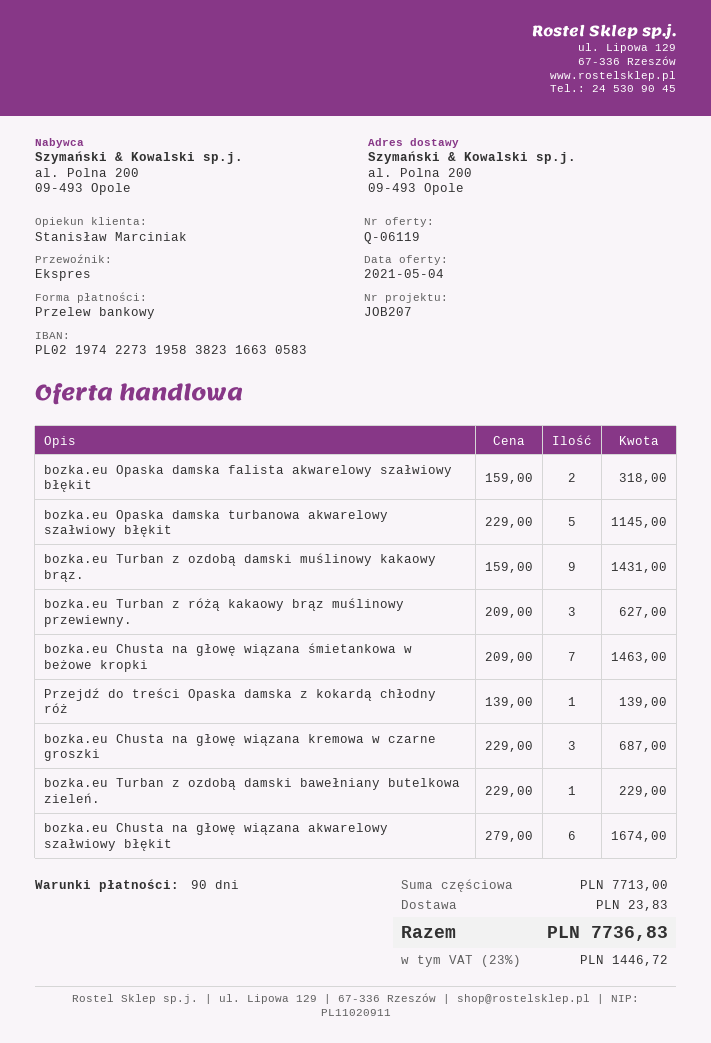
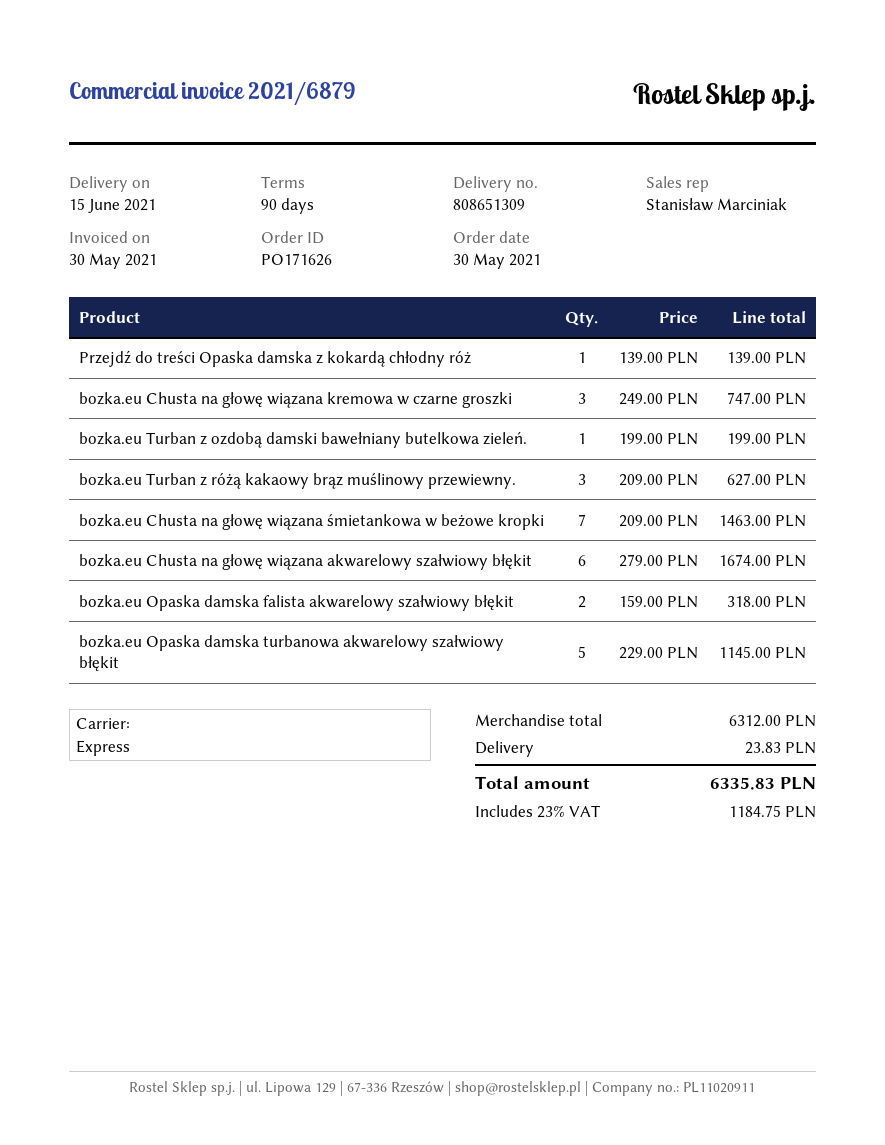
bozka.eu Turban z ozdobą damski muślinowy kakaowy brąz.: 9 x 159.00 = 1431.00 -> none
bozka.eu Chusta na głowę wiązana kremowa w czarne groszki: 3 x 229.00 = 687.00 -> 3 x 249.00 = 747.00
bozka.eu Turban z ozdobą damski bawełniany butelkowa zieleń.: 1 x 229.00 = 229.00 -> 1 x 199.00 = 199.00
subtotal: 7713.00 -> 6312.00
tax: 23% = 1446.72 -> 23% = 1184.75
total: 7736.83 -> 6335.83

